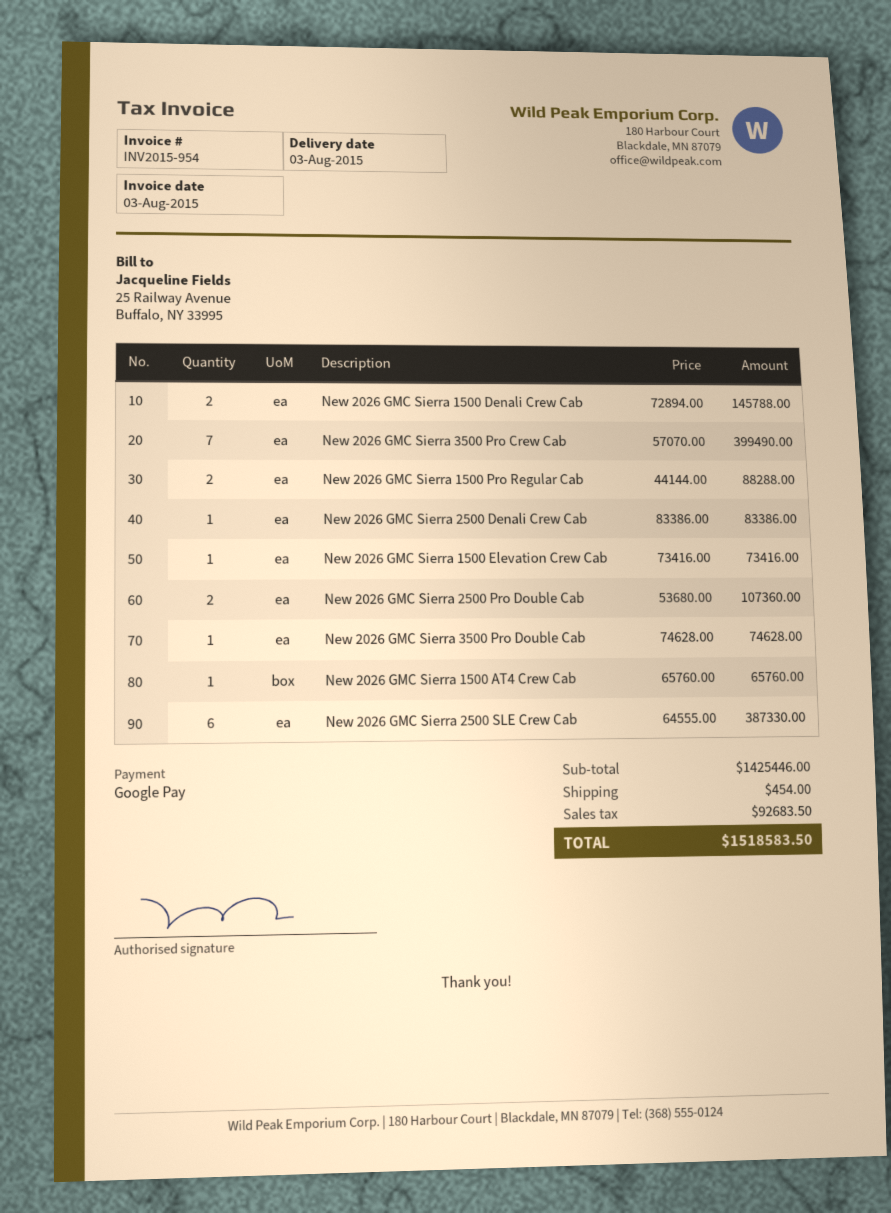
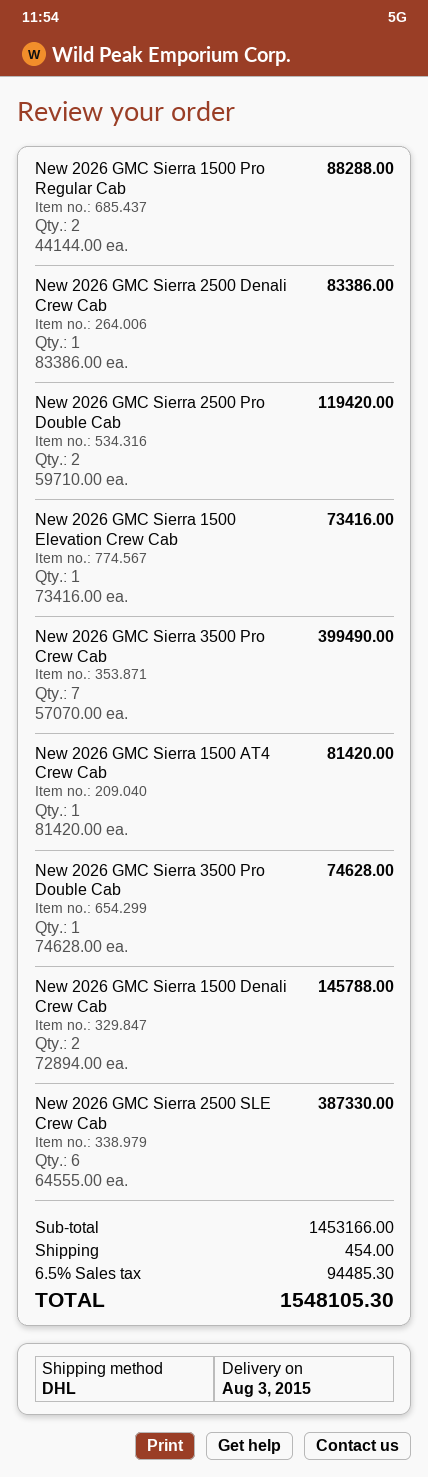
New 2026 GMC Sierra 2500 Pro Double Cab: 2 x 53680.00 = 107360.00 -> 2 x 59710.00 = 119420.00
New 2026 GMC Sierra 1500 AT4 Crew Cab: 1 x 65760.00 = 65760.00 -> 1 x 81420.00 = 81420.00
subtotal: 1425446.00 -> 1453166.00
tax: 92683.50 -> 94485.30
total: 1518583.50 -> 1548105.30

